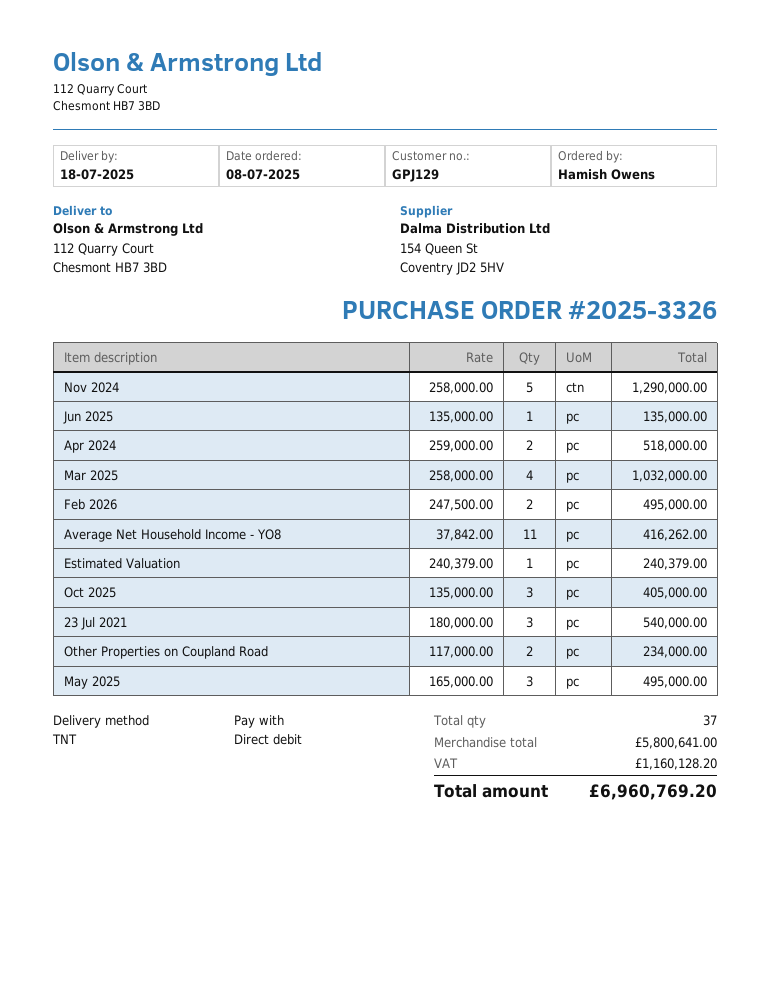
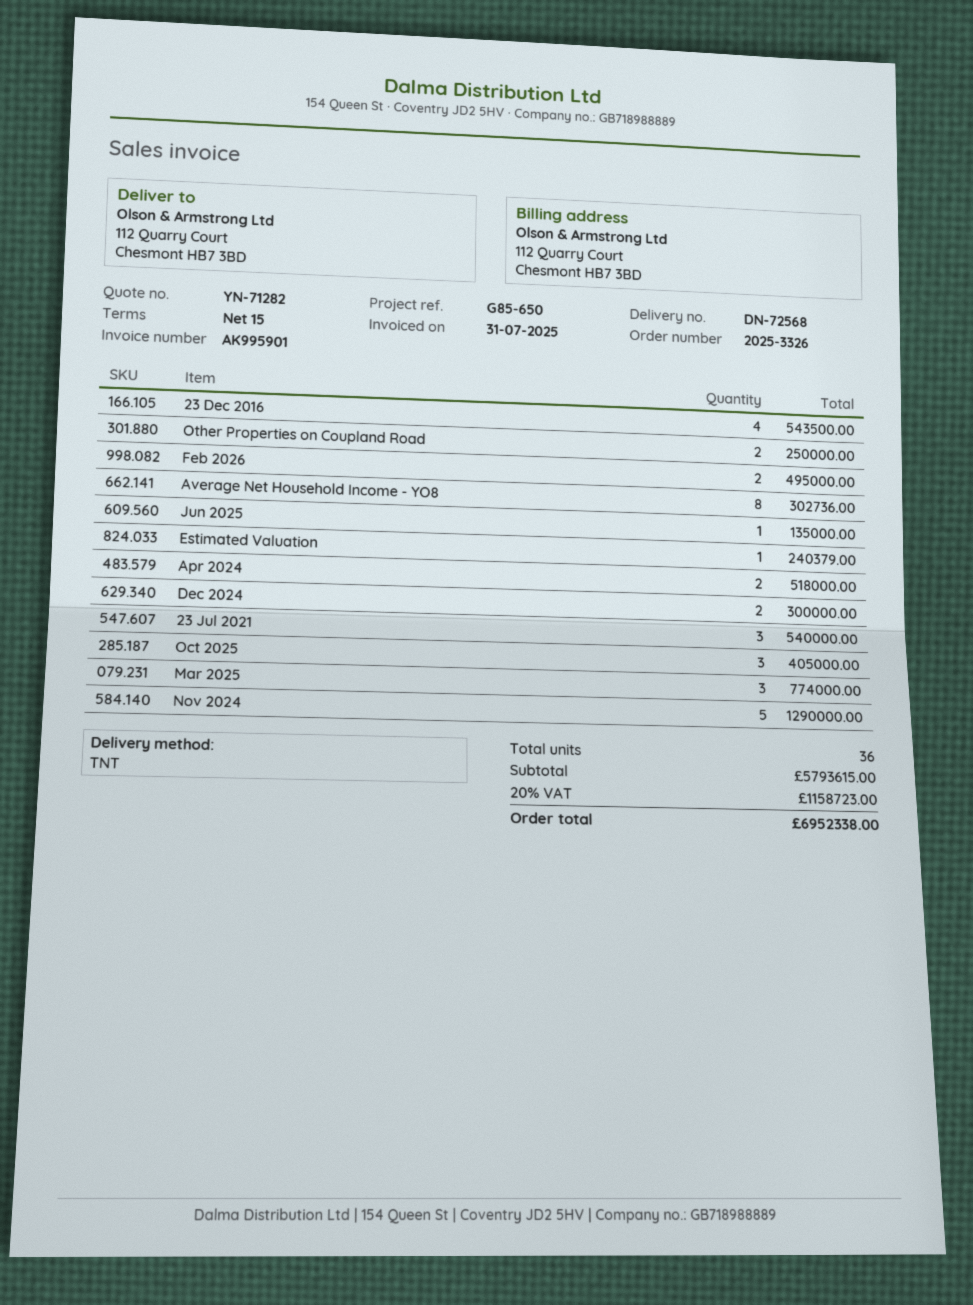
Mar 2025: 4 for 1032000.00 -> 3 for 774000.00
Average Net Household Income - YO8: 11 for 416262.00 -> 8 for 302736.00
Other Properties on Coupland Road: 2 for 234000.00 -> 2 for 250000.00
May 2025: 3 for 495000.00 -> none
23 Dec 2016: none -> 4 for 543500.00
Dec 2024: none -> 2 for 300000.00
total quantity: 37 -> 36
subtotal: 5800641.00 -> 5793615.00
tax: 1160128.20 -> 1158723.00
total: 6960769.20 -> 6952338.00

